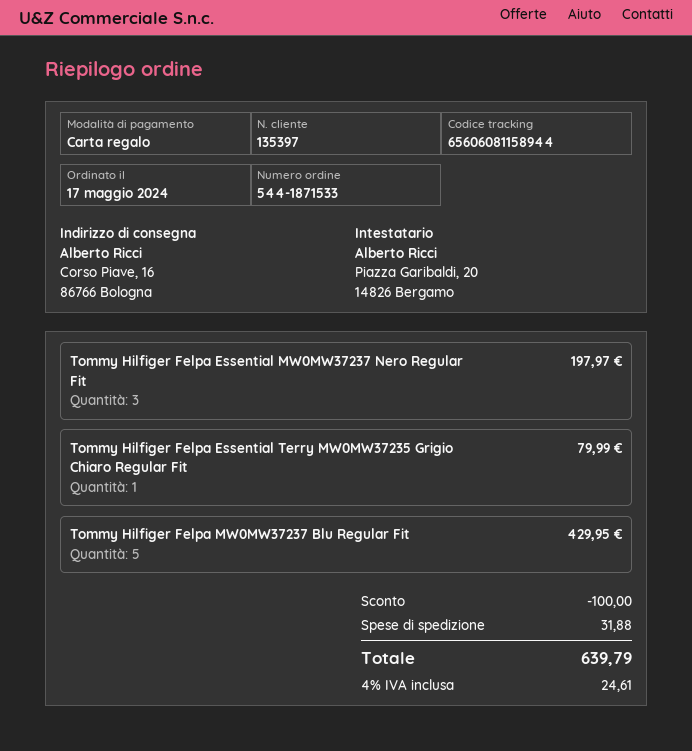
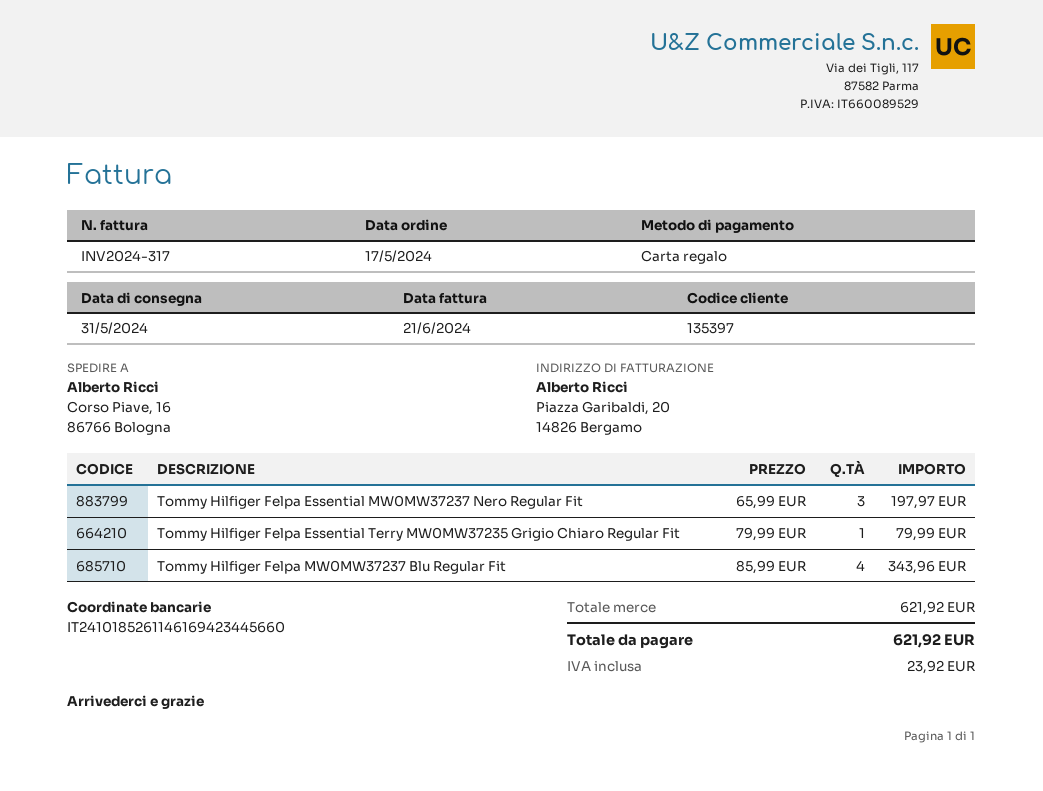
Tommy Hilfiger Felpa MW0MW37237 Blu Regular Fit: 5 for 429.95 -> 4 for 343.96
discount: 100.00 -> none
shipping: 31.88 -> none
tax: 24.61 -> 23.92
total: 639.79 -> 621.92

